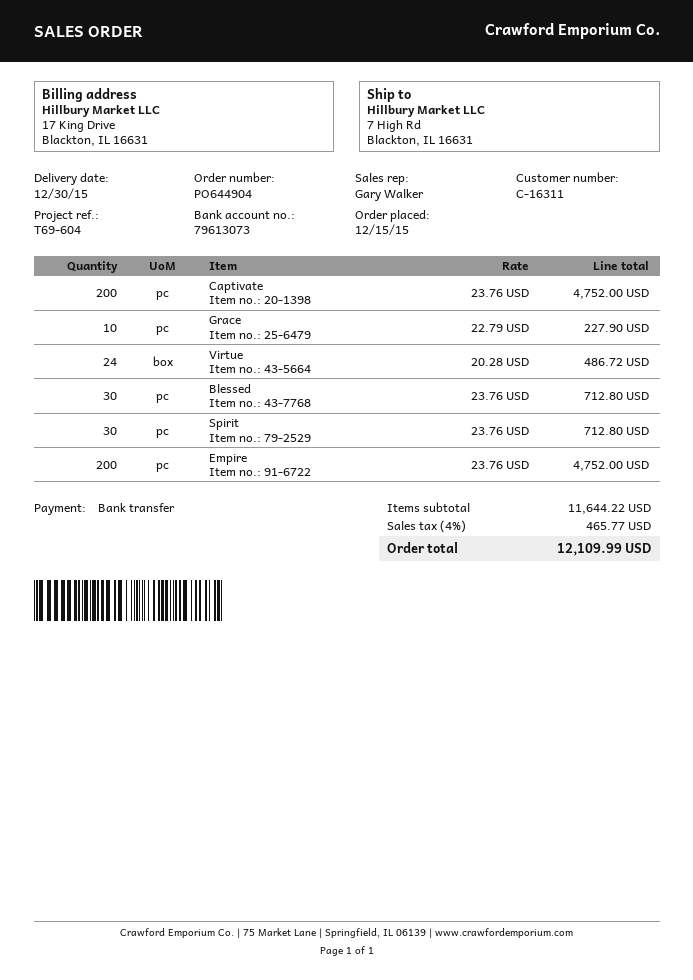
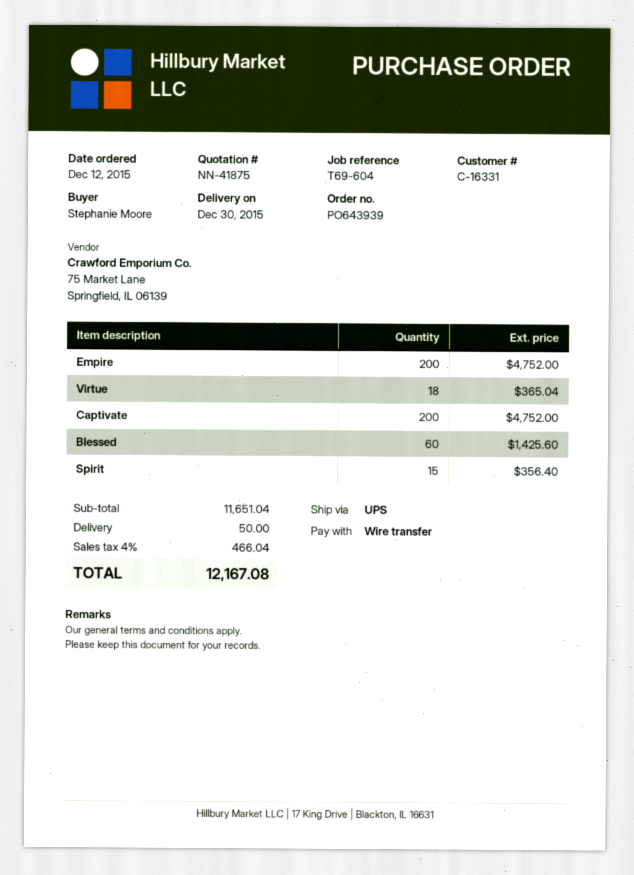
order number: PO644904 -> PO643939
order date: 2015-12-15 -> 2015-12-12
customer number: C-16311 -> C-16331
Grace: 10 for 227.90 -> none
Virtue: 24 for 486.72 -> 18 for 365.04
Blessed: 30 for 712.80 -> 60 for 1425.60
Spirit: 30 for 712.80 -> 15 for 356.40
subtotal: 11644.22 -> 11651.04
shipping: none -> 50.00
tax: 4% = 465.77 -> 4% = 466.04
total: 12109.99 -> 12167.08

